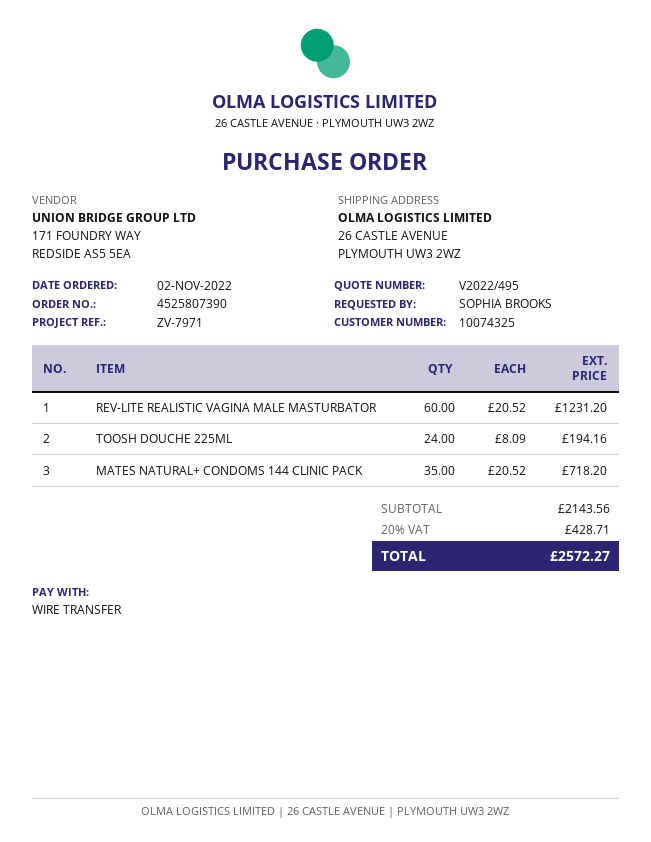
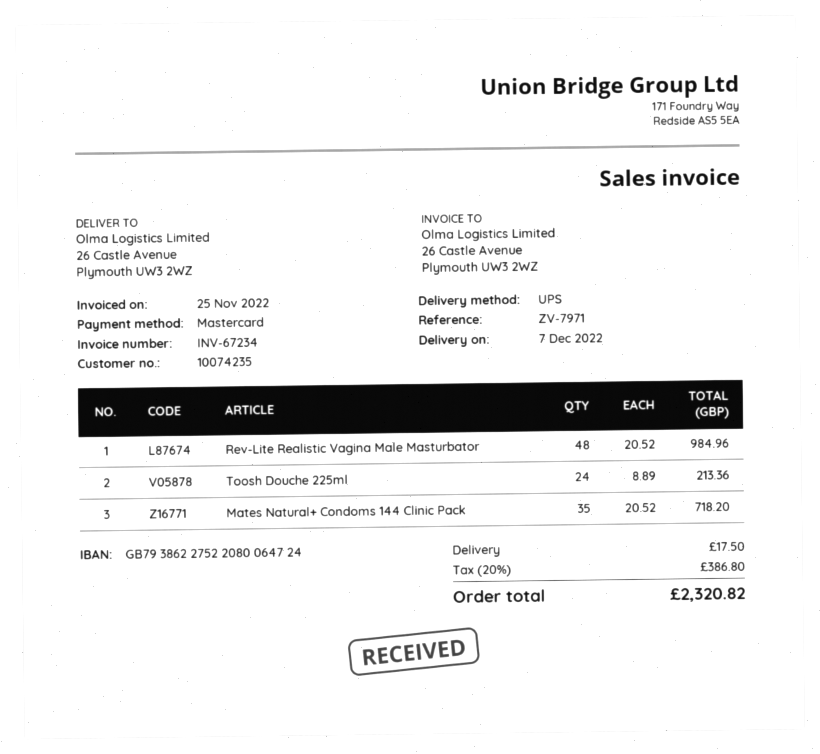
customer number: 10074325 -> 10074235
payment method: bank transfer -> Mastercard
REV-LITE REALISTIC VAGINA MALE MASTURBATOR: 60 x 20.52 = 1231.20 -> 48 x 20.52 = 984.96
TOOSH DOUCHE 225ML: 24 x 8.09 = 194.16 -> 24 x 8.89 = 213.36
shipping: none -> 17.50
tax: 20% = 428.71 -> 20% = 386.80
total: 2572.27 -> 2320.82

